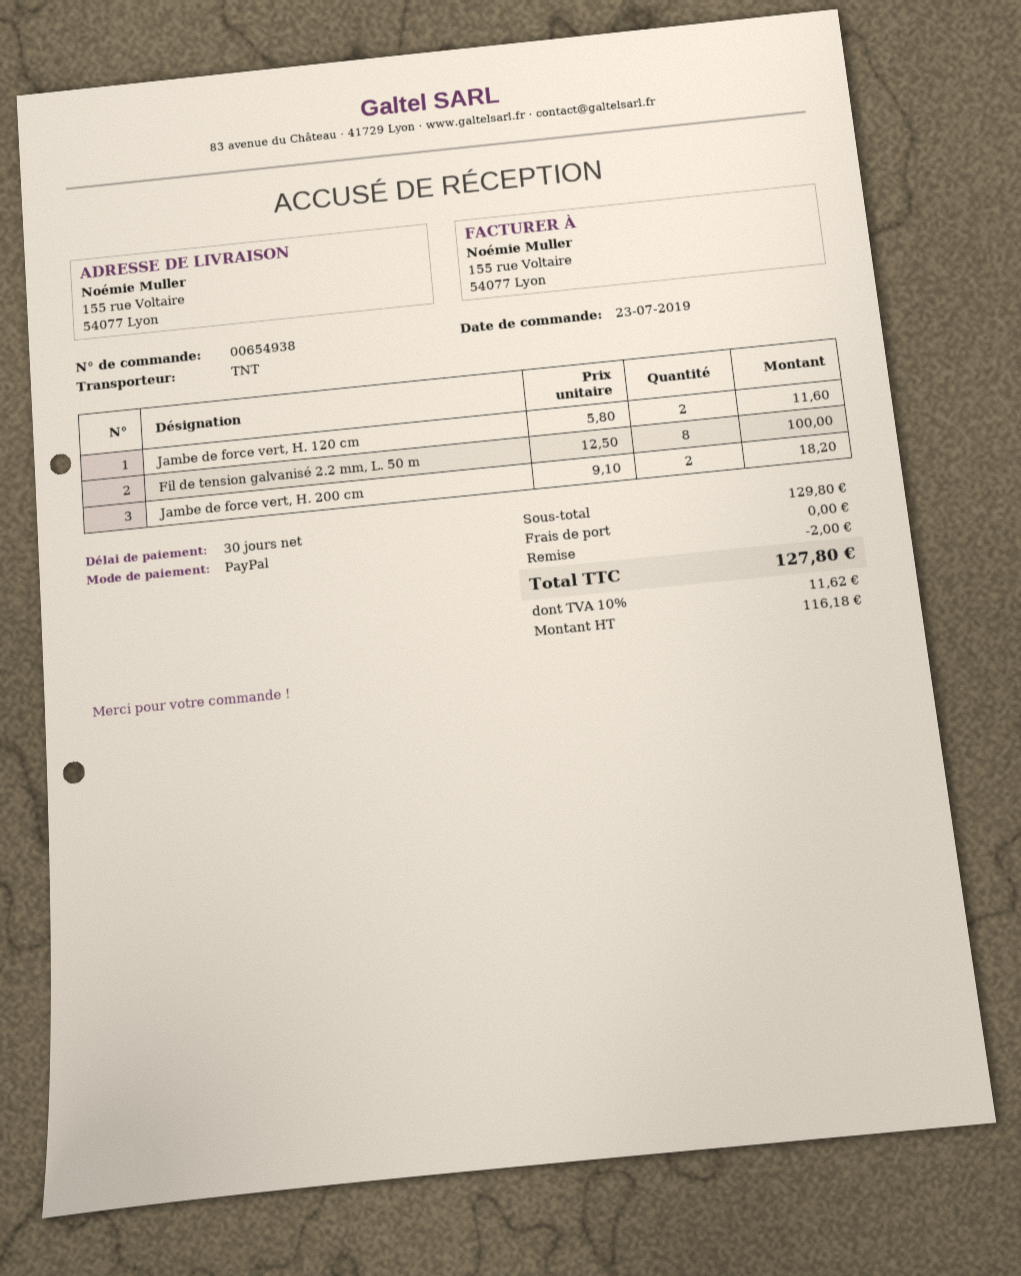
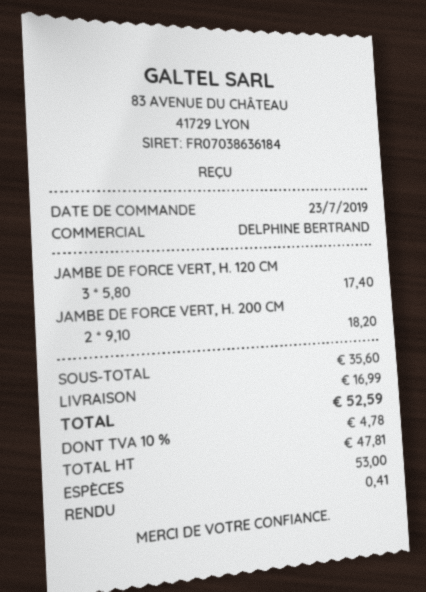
payment method: PayPal -> cash
Jambe de force vert, H. 120 cm: 2 x 5.80 = 11.60 -> 3 x 5.80 = 17.40
Fil de tension galvanisé 2.2 mm, L. 50 m: 8 x 12.50 = 100.00 -> none
subtotal: 129.80 -> 35.60
discount: 2.00 -> none
shipping: 0.00 -> 16.99
net: 116.18 -> 47.81
tax: 10% = 11.62 -> 10% = 4.78
total: 127.80 -> 52.59

